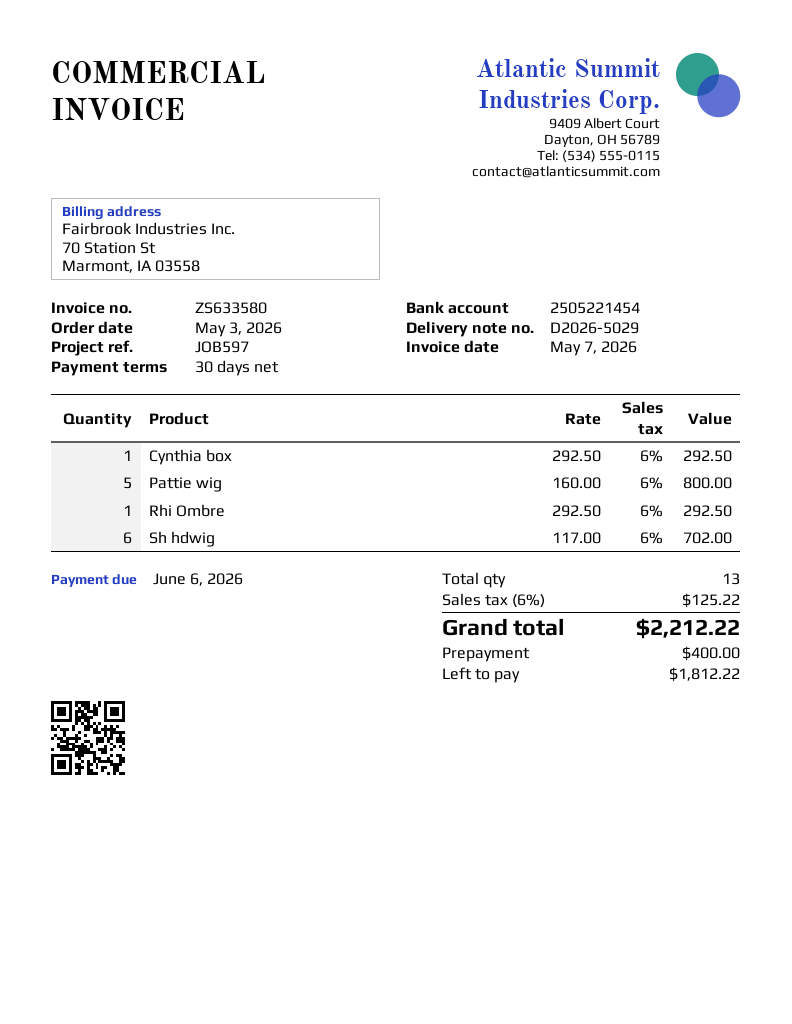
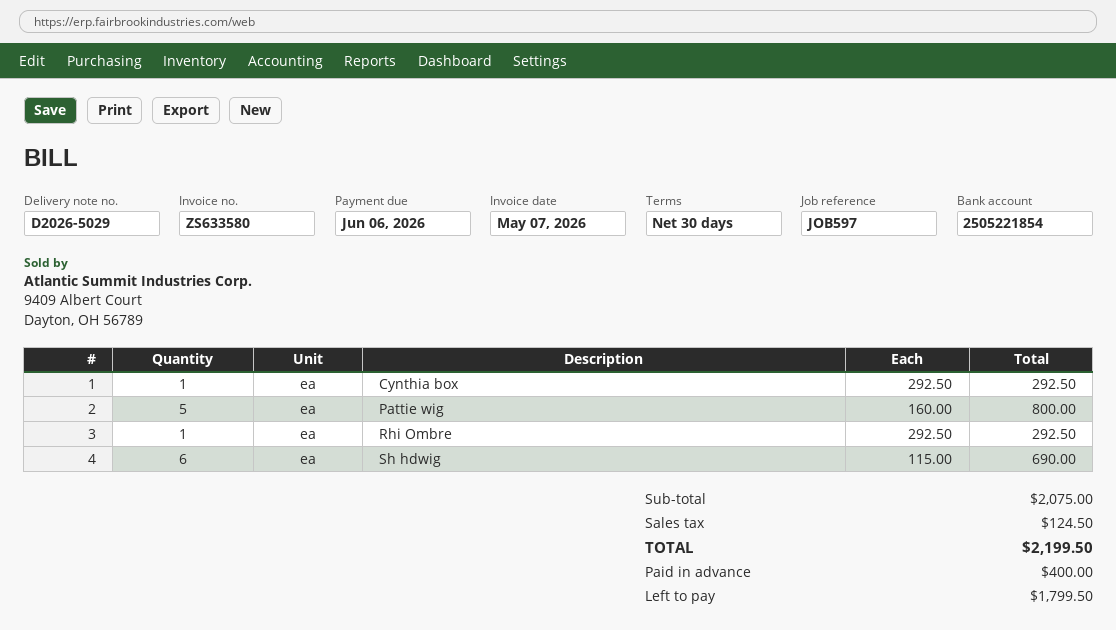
bank account: 2505221454 -> 2505221854
Sh hdwig: 6 x 117.00 = 702.00 -> 6 x 115.00 = 690.00
tax: 125.22 -> 124.50
total: 2212.22 -> 2199.50
balance: 1812.22 -> 1799.50

